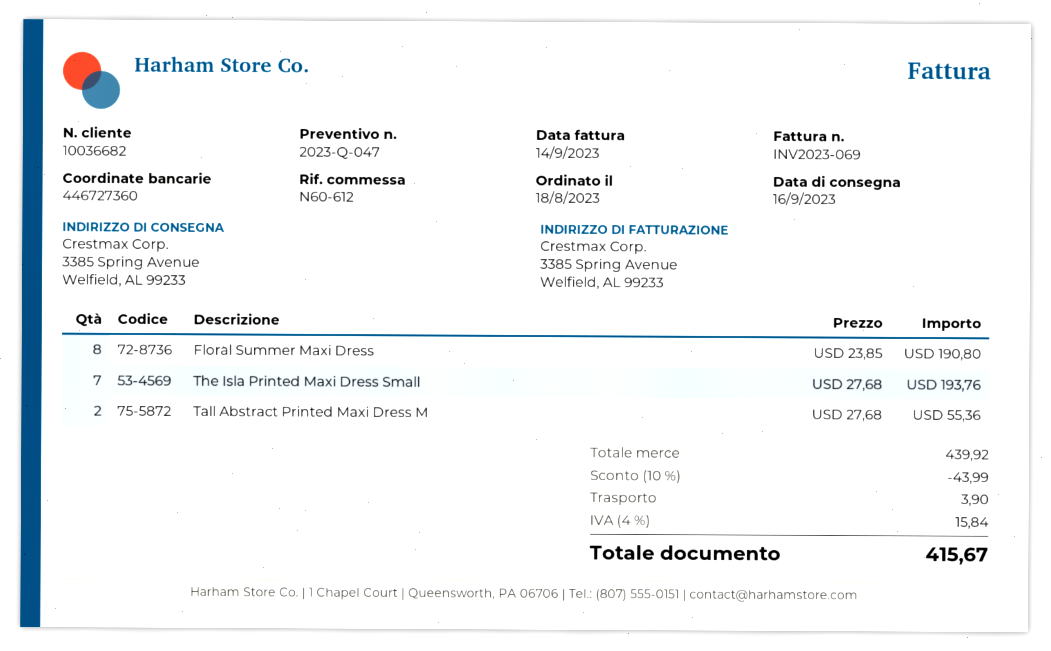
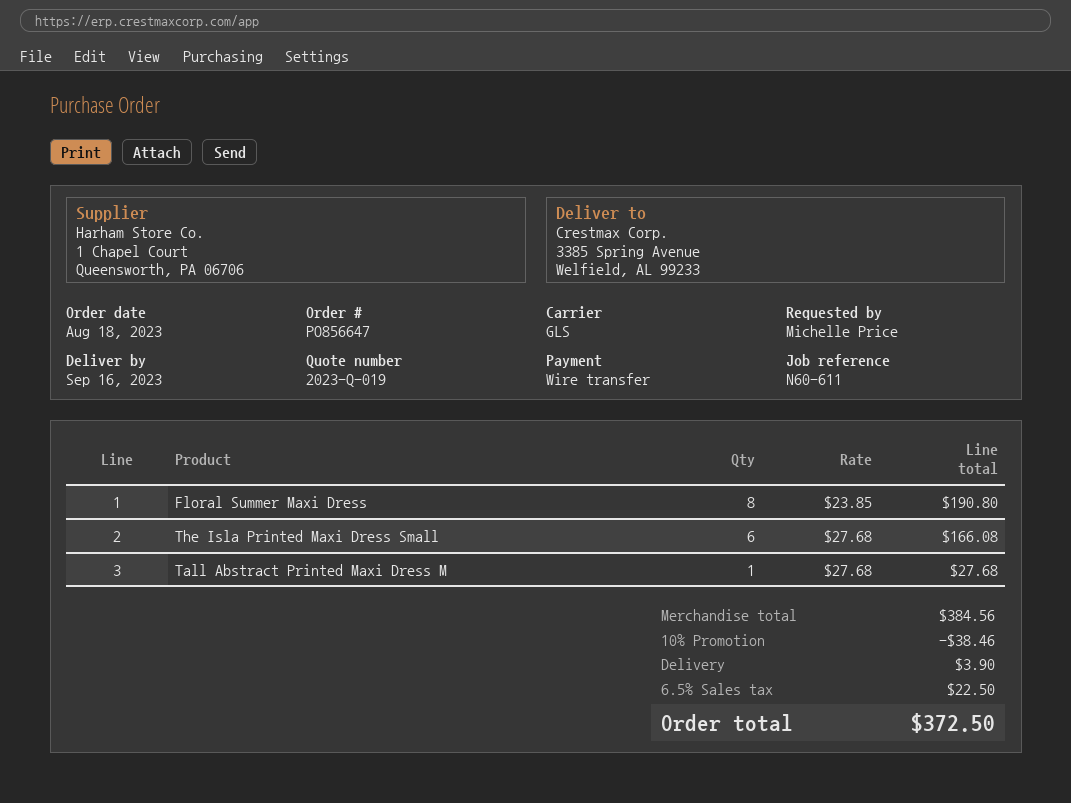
quote number: 2023-Q-047 -> 2023-Q-019
reference: N60-612 -> N60-611
The Isla Printed Maxi Dress Small: 7 x 27.68 = 193.76 -> 6 x 27.68 = 166.08
Tall Abstract Printed Maxi Dress M: 2 x 27.68 = 55.36 -> 1 x 27.68 = 27.68
subtotal: 439.92 -> 384.56
discount: 10% = 43.99 -> 10% = 38.46
tax: 4% = 15.84 -> 6.5% = 22.50
total: 415.67 -> 372.50

